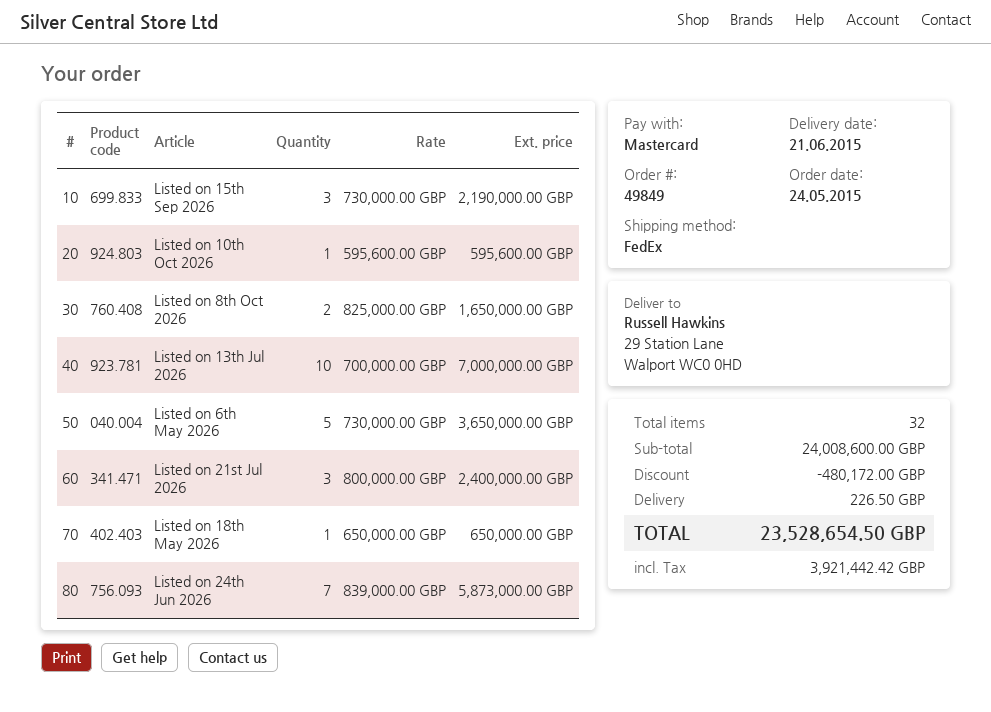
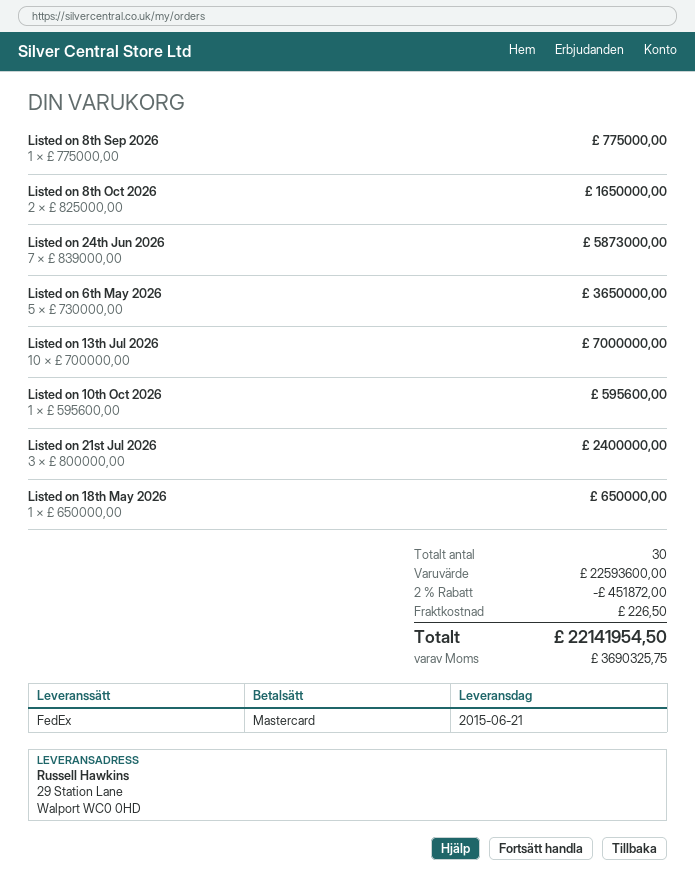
Listed on 15th Sep 2026: 3 x 730000.00 = 2190000.00 -> none
Listed on 8th Sep 2026: none -> 1 x 775000.00 = 775000.00
total quantity: 32 -> 30
subtotal: 24008600.00 -> 22593600.00
discount: 480172.00 -> 451872.00
tax: 3921442.42 -> 3690325.75
total: 23528654.50 -> 22141954.50

